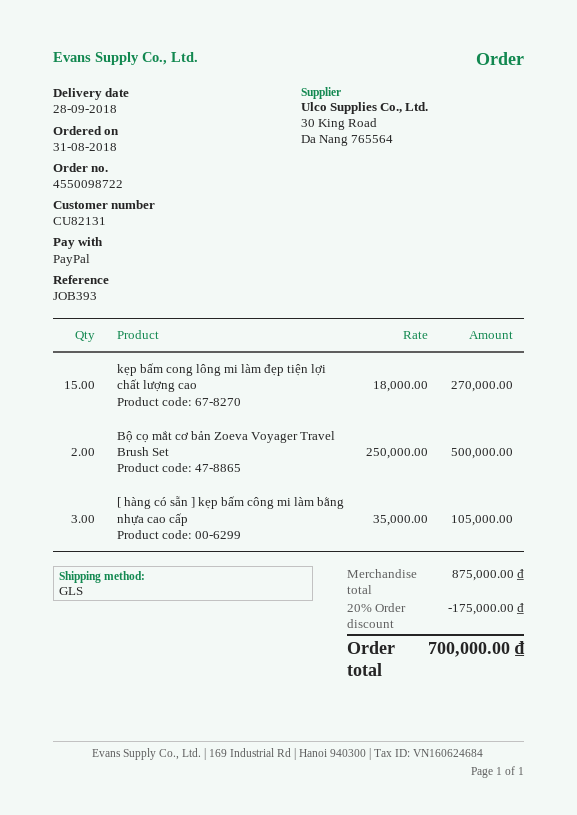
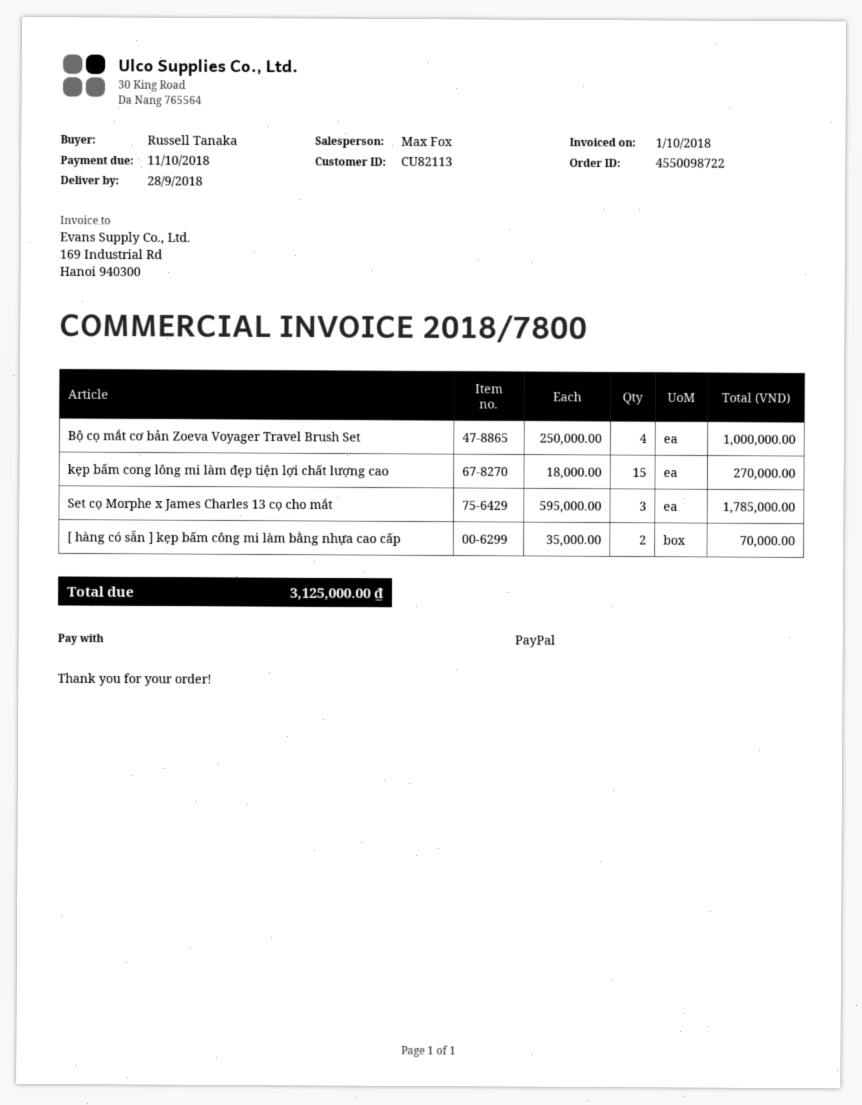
customer number: CU82131 -> CU82113
Bộ cọ mắt cơ bản Zoeva Voyager Travel Brush Set: 2 x 250000.00 = 500000.00 -> 4 x 250000.00 = 1000000.00
[ hàng có sẵn ] kẹp bấm công mi làm bằng nhựa cao cấp: 3 x 35000.00 = 105000.00 -> 2 x 35000.00 = 70000.00
Set cọ Morphe x James Charles 13 cọ cho mắt: none -> 3 x 595000.00 = 1785000.00
discount: 20% = 175000.00 -> none
total: 700000.00 -> 3125000.00

